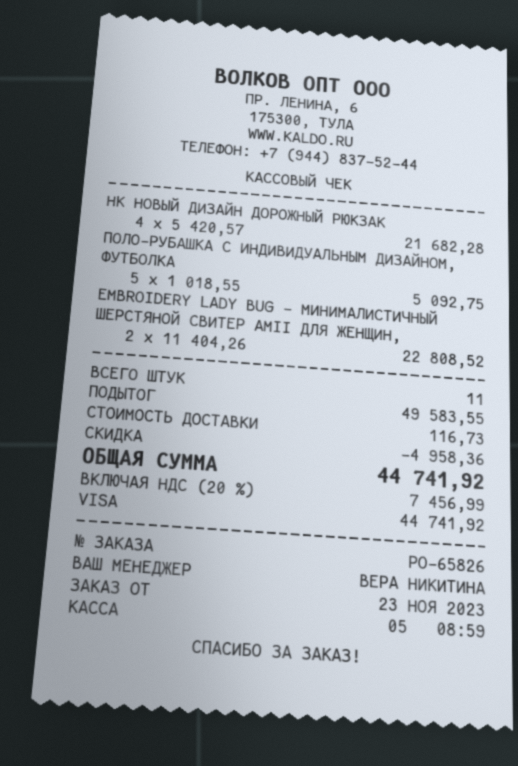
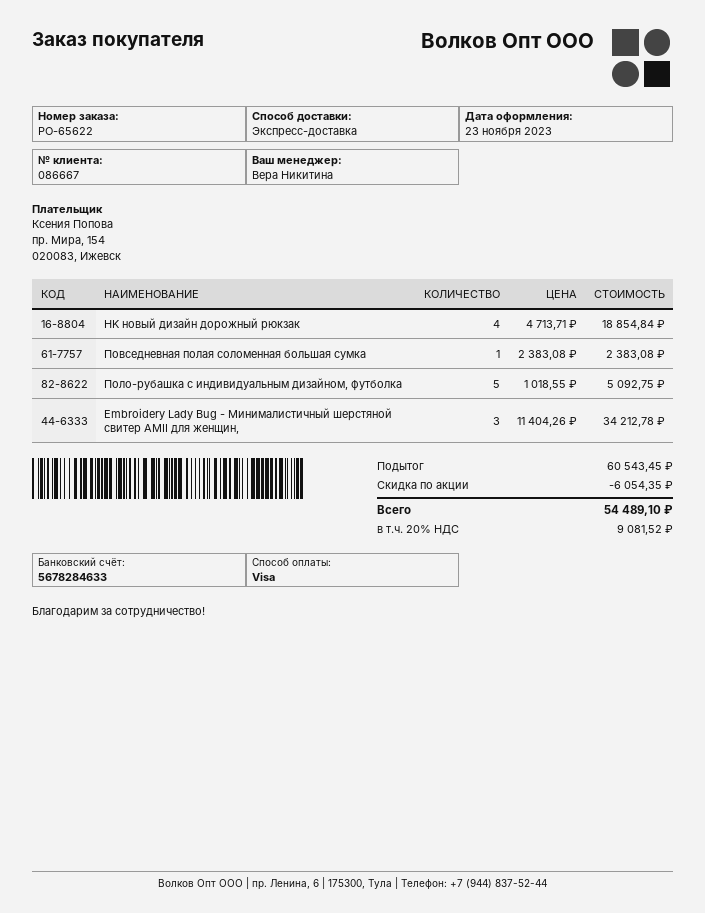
order number: PO-65826 -> PO-65622
HK НОВЫЙ ДИЗАЙН ДОРОЖНЫЙ РЮКЗАК: 4 x 5420.57 = 21682.28 -> 4 x 4713.71 = 18854.84
EMBROIDERY LADY BUG - МИНИМАЛИСТИЧНЫЙ ШЕРСТЯНОЙ СВИТЕР AMII ДЛЯ ЖЕНЩИН,: 2 x 11404.26 = 22808.52 -> 3 x 11404.26 = 34212.78
Повседневная полая соломенная большая сумка: none -> 1 x 2383.08 = 2383.08
subtotal: 49583.55 -> 60543.45
discount: 4958.36 -> 6054.35
shipping: 116.73 -> none
tax: 20% = 7456.99 -> 20% = 9081.52
total: 44741.92 -> 54489.10

